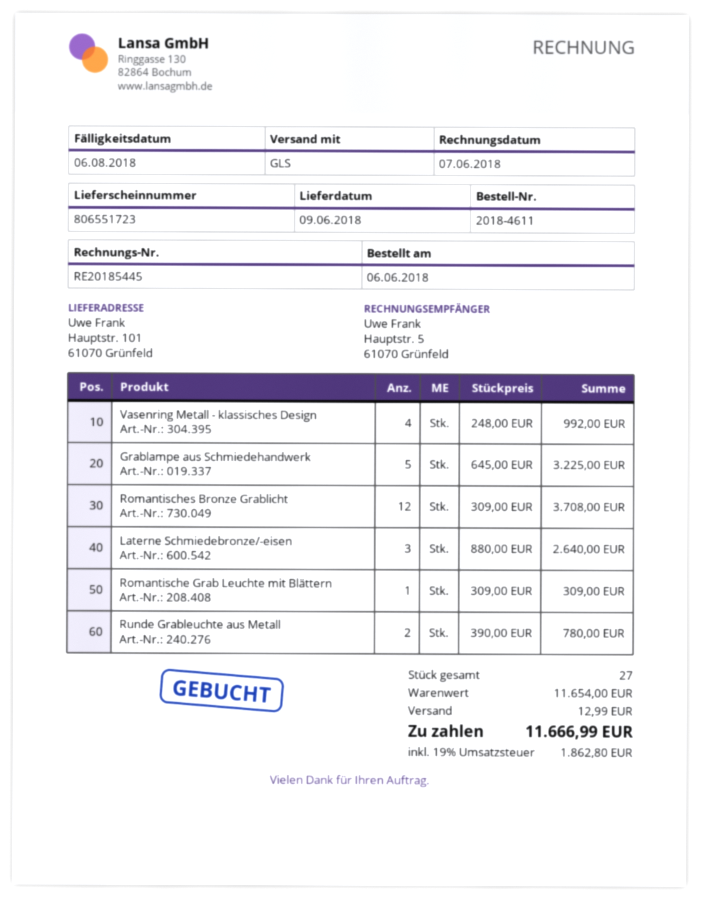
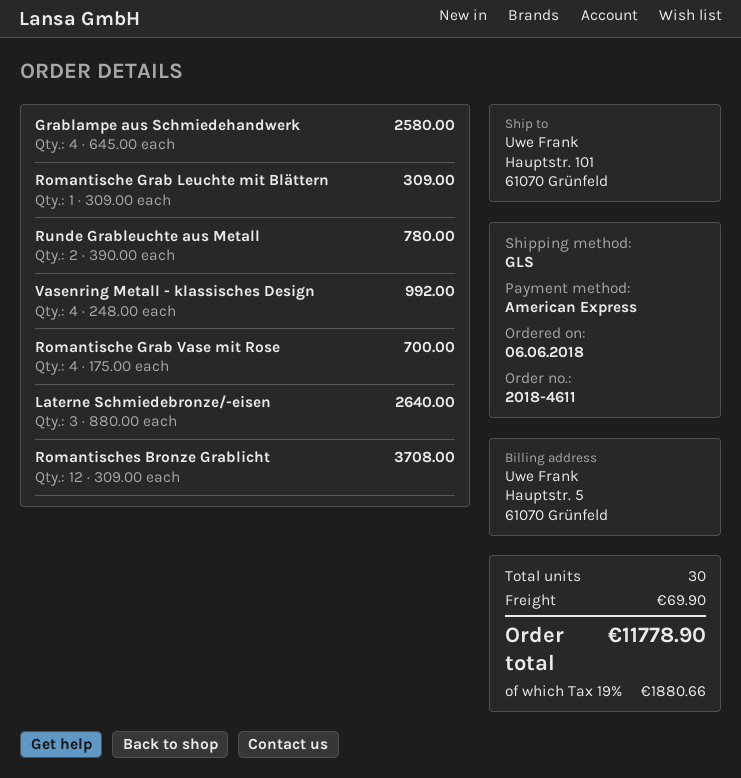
Grablampe aus Schmiedehandwerk: 5 x 645.00 = 3225.00 -> 4 x 645.00 = 2580.00
Romantische Grab Vase mit Rose: none -> 4 x 175.00 = 700.00
total quantity: 27 -> 30
shipping: 12.99 -> 69.90
tax: 19% = 1862.80 -> 19% = 1880.66
total: 11666.99 -> 11778.90

